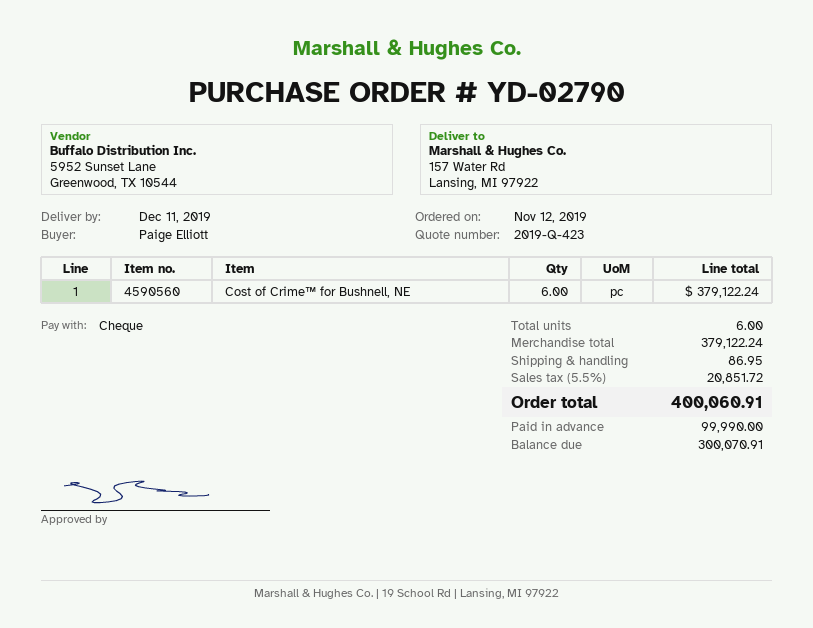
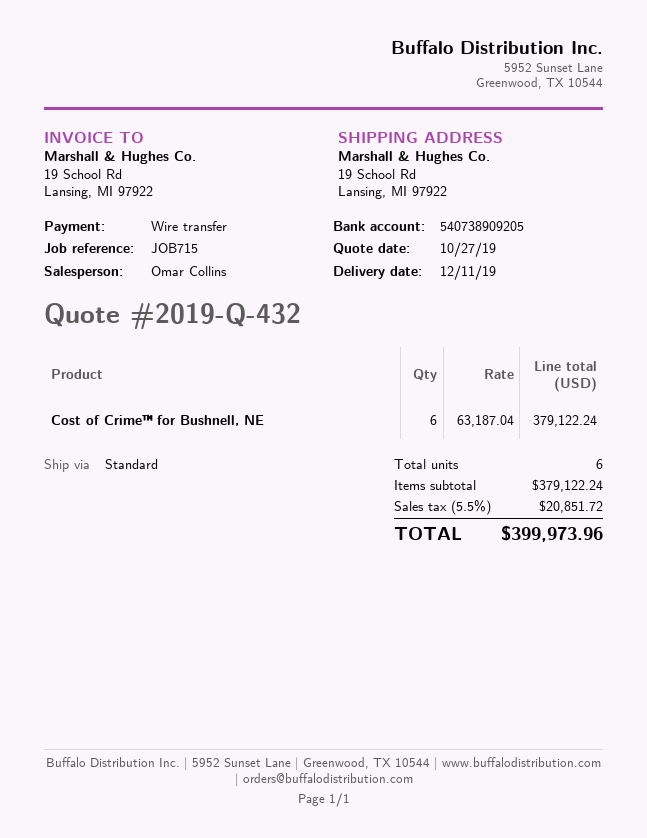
quote number: 2019-Q-423 -> 2019-Q-432
payment method: cheque -> bank transfer
ship to: 157 Water Rd, Lansing, MI 97922 -> 19 School Rd, Lansing, MI 97922
shipping: 86.95 -> none
total: 400060.91 -> 399973.96

